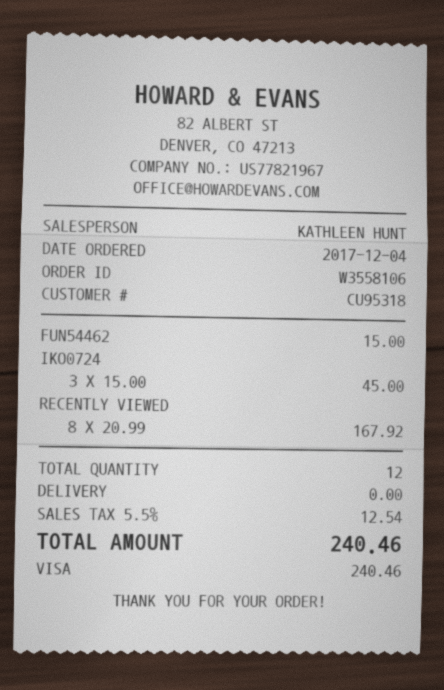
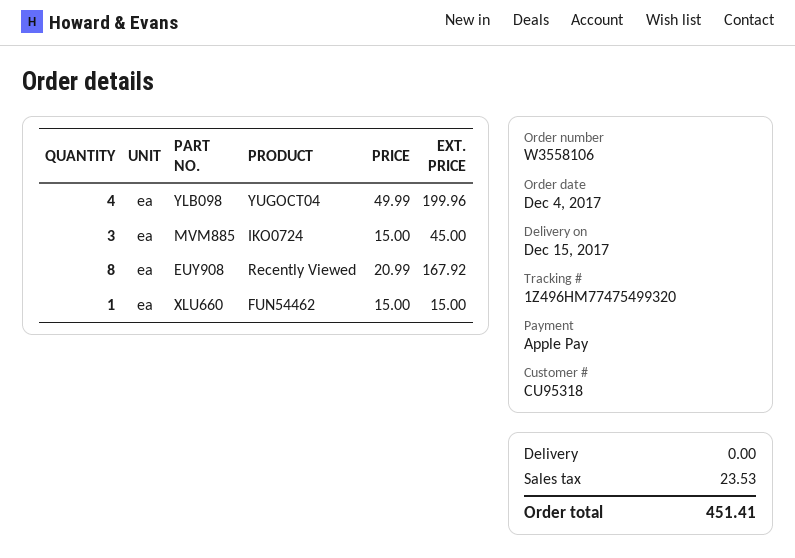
payment method: Visa -> Apple Pay
YUGOCT04: none -> 4 x 49.99 = 199.96
tax: 12.54 -> 23.53
total: 240.46 -> 451.41

